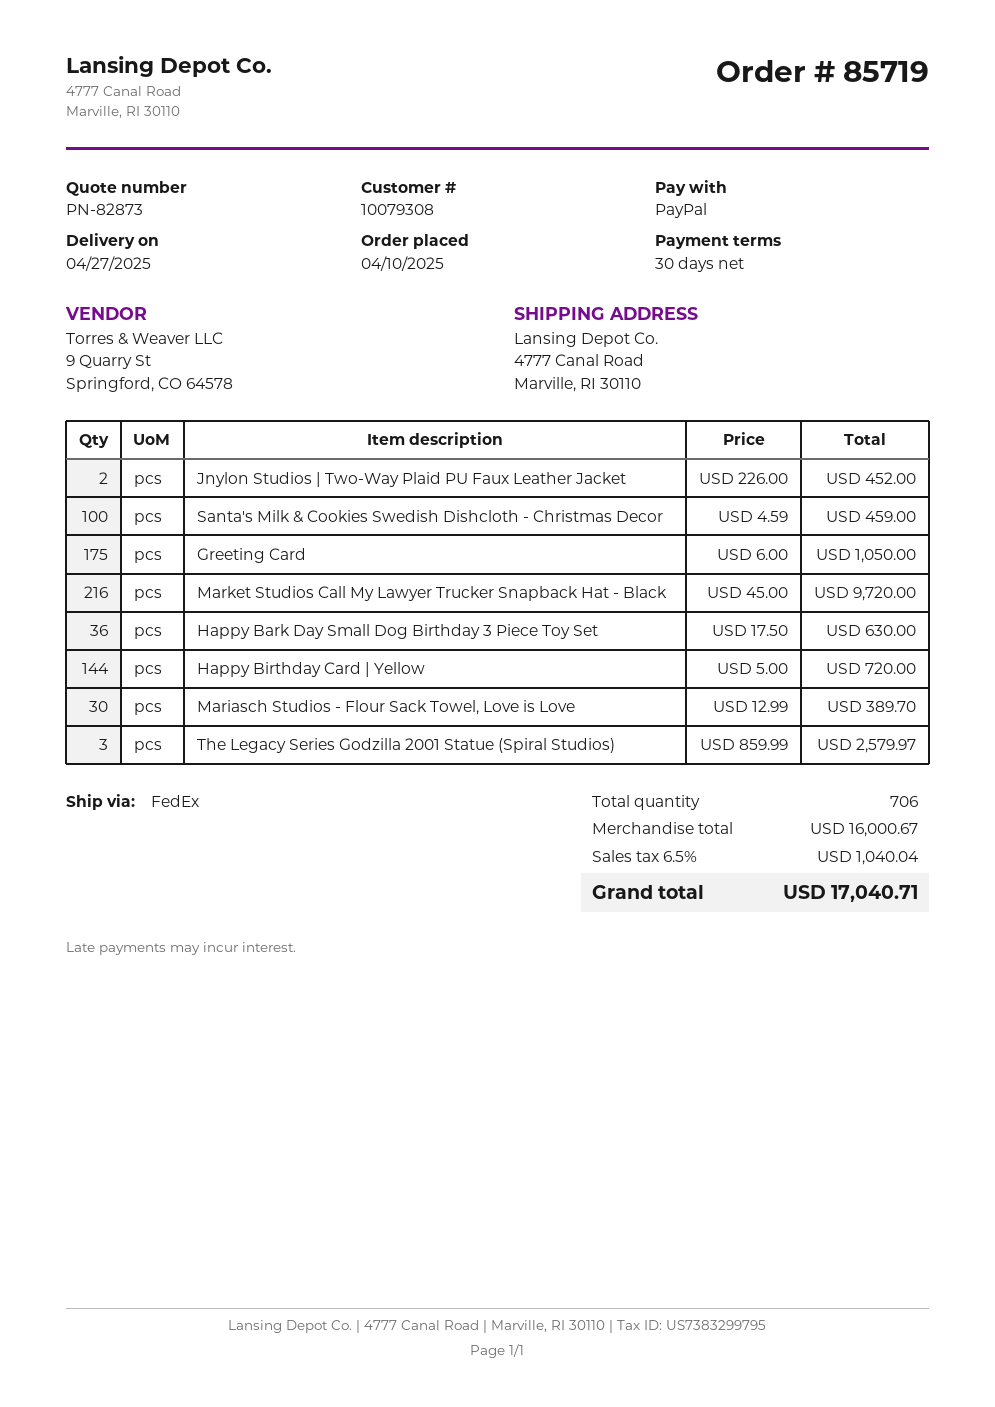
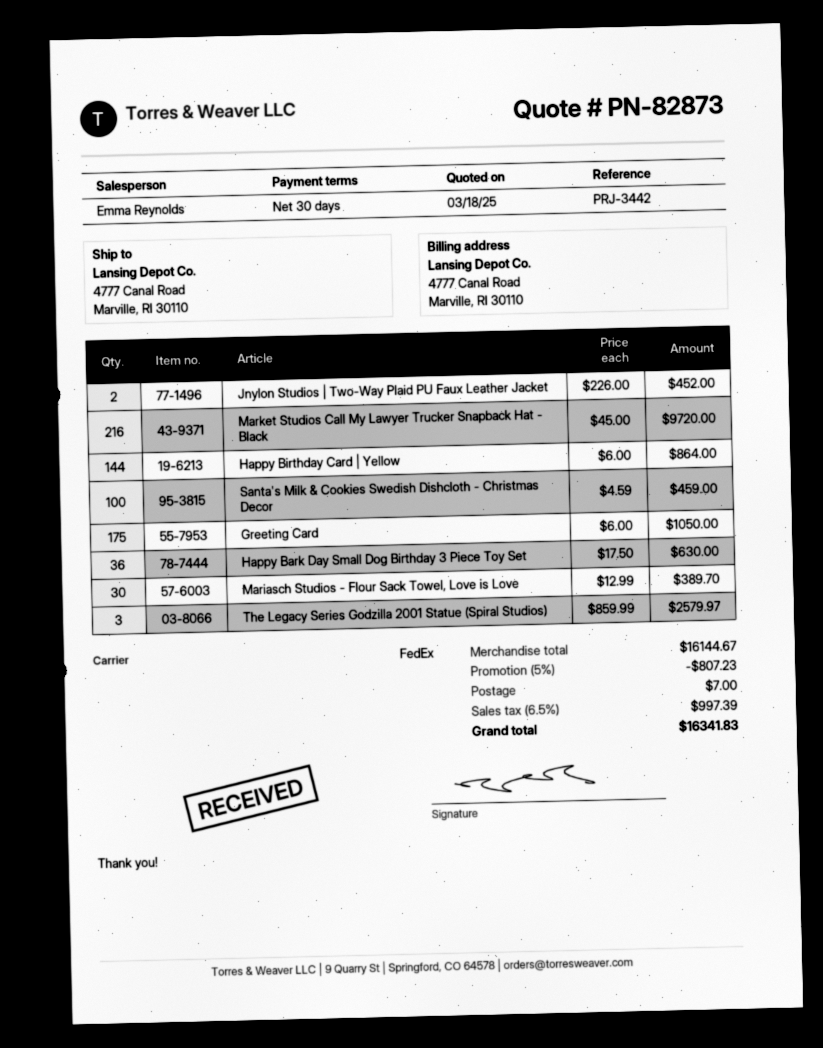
Happy Birthday Card | Yellow: 144 x 5.00 = 720.00 -> 144 x 6.00 = 864.00
subtotal: 16000.67 -> 16144.67
discount: none -> 5% = 807.23
shipping: none -> 7.00
tax: 6.5% = 1040.04 -> 6.5% = 997.39
total: 17040.71 -> 16341.83

